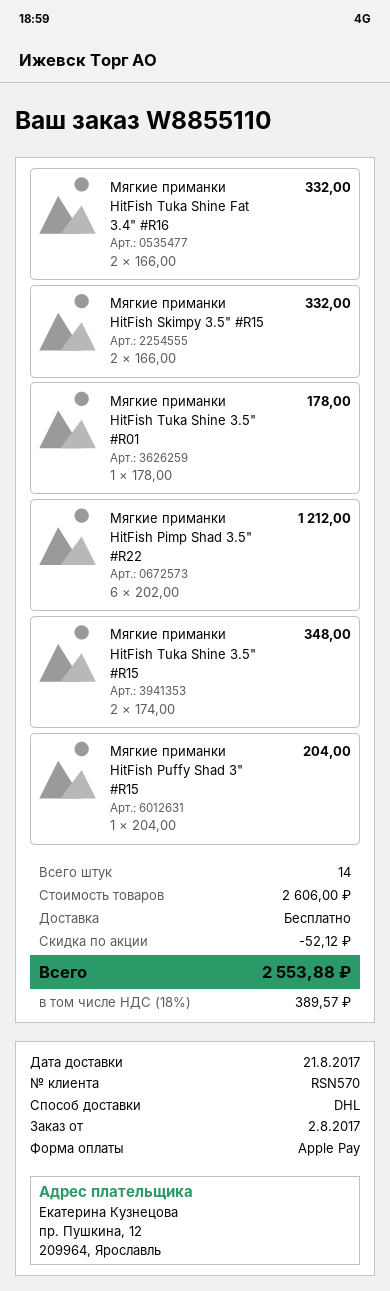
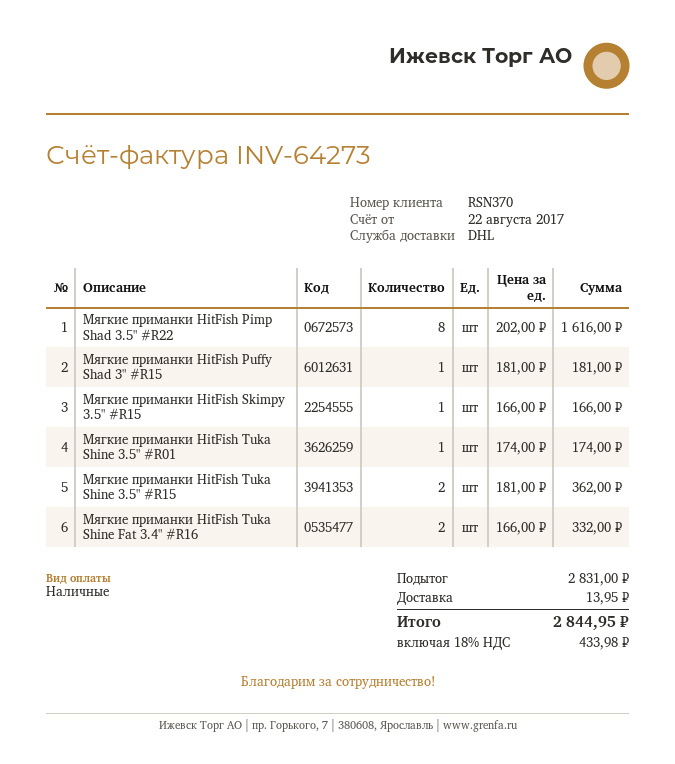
customer number: RSN570 -> RSN370
payment method: Apple Pay -> cash
Мягкие приманки HitFish Skimpy 3.5" #R15: 2 x 166.00 = 332.00 -> 1 x 166.00 = 166.00
Мягкие приманки HitFish Tuka Shine 3.5" #R01: 1 x 178.00 = 178.00 -> 1 x 174.00 = 174.00
Мягкие приманки HitFish Pimp Shad 3.5" #R22: 6 x 202.00 = 1212.00 -> 8 x 202.00 = 1616.00
Мягкие приманки HitFish Tuka Shine 3.5" #R15: 2 x 174.00 = 348.00 -> 2 x 181.00 = 362.00
Мягкие приманки HitFish Puffy Shad 3" #R15: 1 x 204.00 = 204.00 -> 1 x 181.00 = 181.00
subtotal: 2606.00 -> 2831.00
discount: 52.12 -> none
shipping: 0.00 -> 13.95
tax: 18% = 389.57 -> 18% = 433.98
total: 2553.88 -> 2844.95

